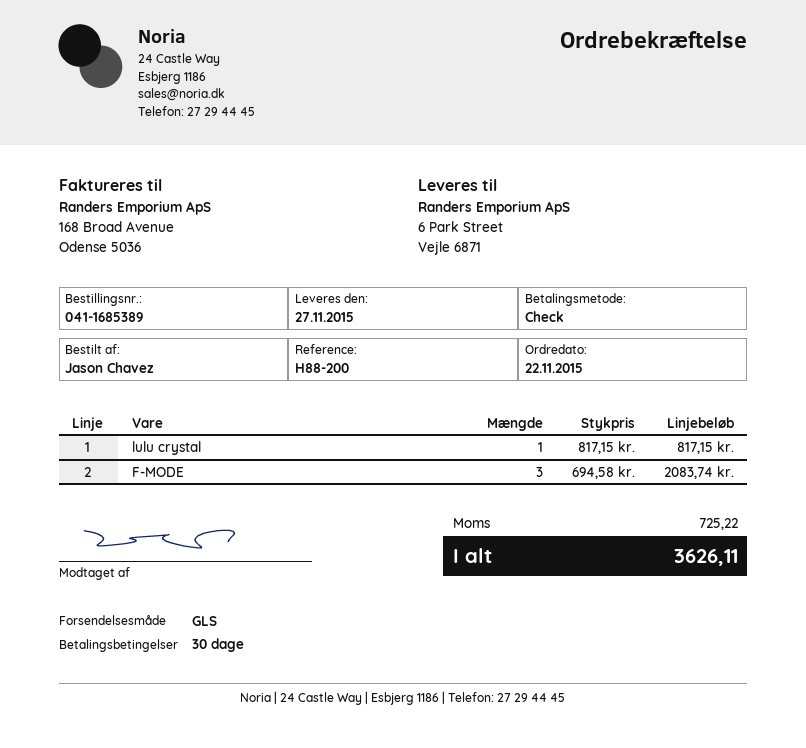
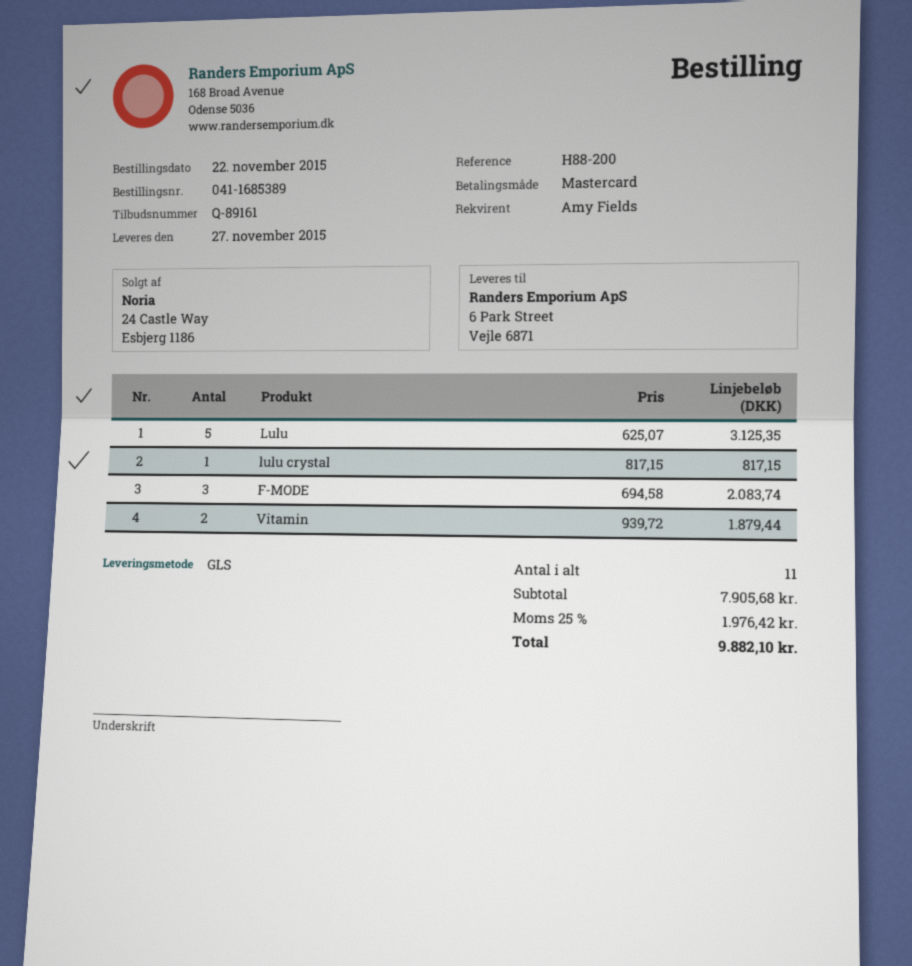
ordered by: Jason Chavez -> Amy Fields
payment method: cheque -> Mastercard
Lulu: none -> 5 x 625.07 = 3125.35
Vitamin: none -> 2 x 939.72 = 1879.44
tax: 725.22 -> 1976.42
total: 3626.11 -> 9882.10

